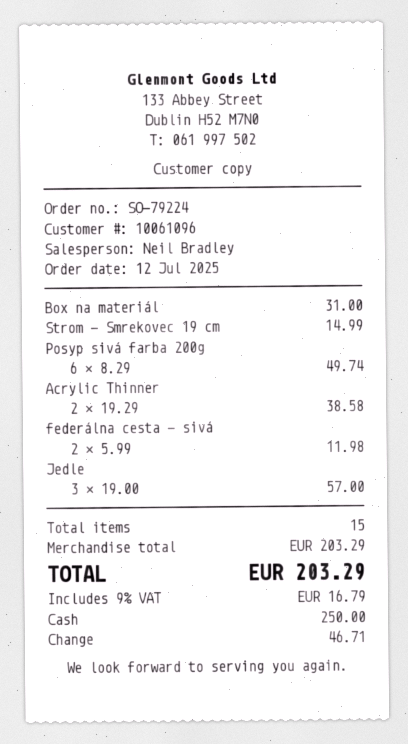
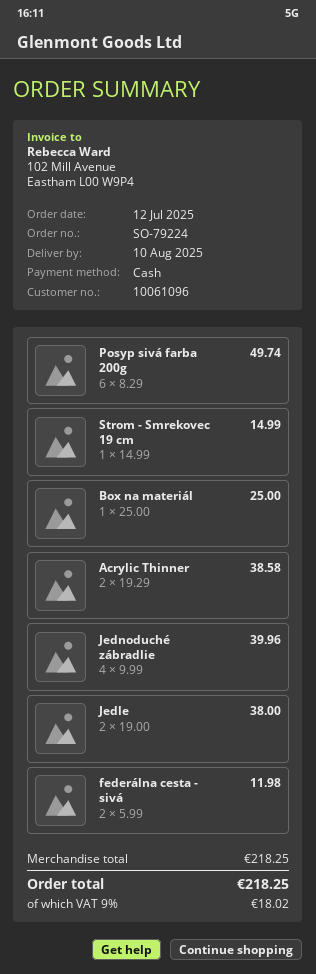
Box na materiál: 1 x 31.00 = 31.00 -> 1 x 25.00 = 25.00
Jedle: 3 x 19.00 = 57.00 -> 2 x 19.00 = 38.00
Jednoduché zábradlie: none -> 4 x 9.99 = 39.96
subtotal: 203.29 -> 218.25
tax: 9% = 16.79 -> 9% = 18.02
total: 203.29 -> 218.25

